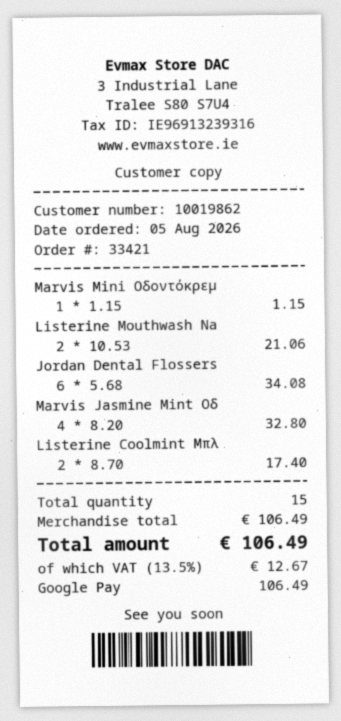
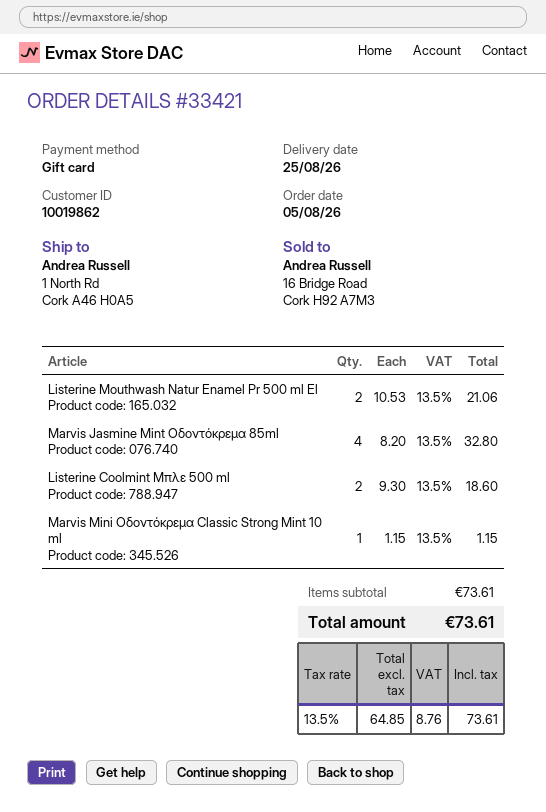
payment method: Google Pay -> gift card
Jordan Dental Flossers: 6 x 5.68 = 34.08 -> none
Listerine Coolmint Μπλ: 2 x 8.70 = 17.40 -> 2 x 9.30 = 18.60
subtotal: 106.49 -> 73.61
tax: 13.5% = 12.67 -> 13.5% = 8.76
total: 106.49 -> 73.61

